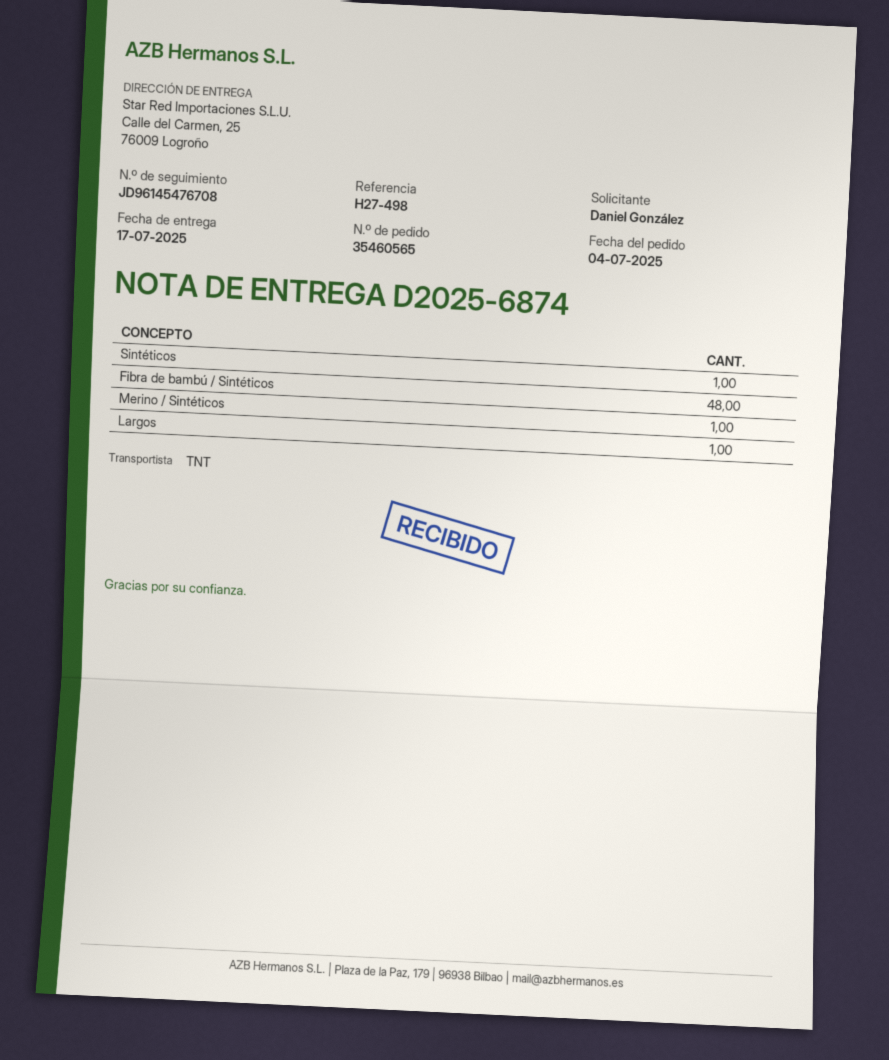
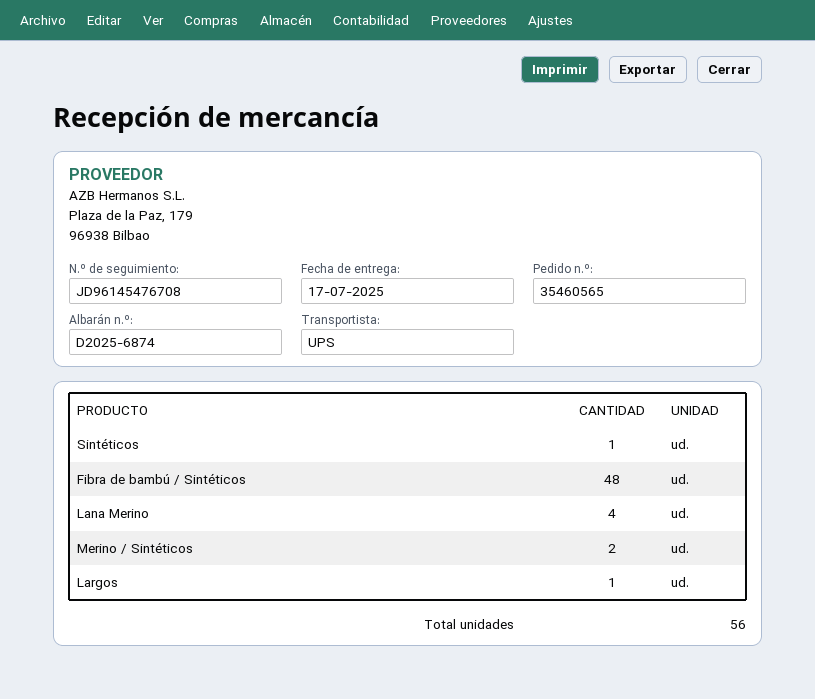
shipping method: TNT -> UPS
Merino / Sintéticos: 1 -> 2
Lana Merino: none -> 4

